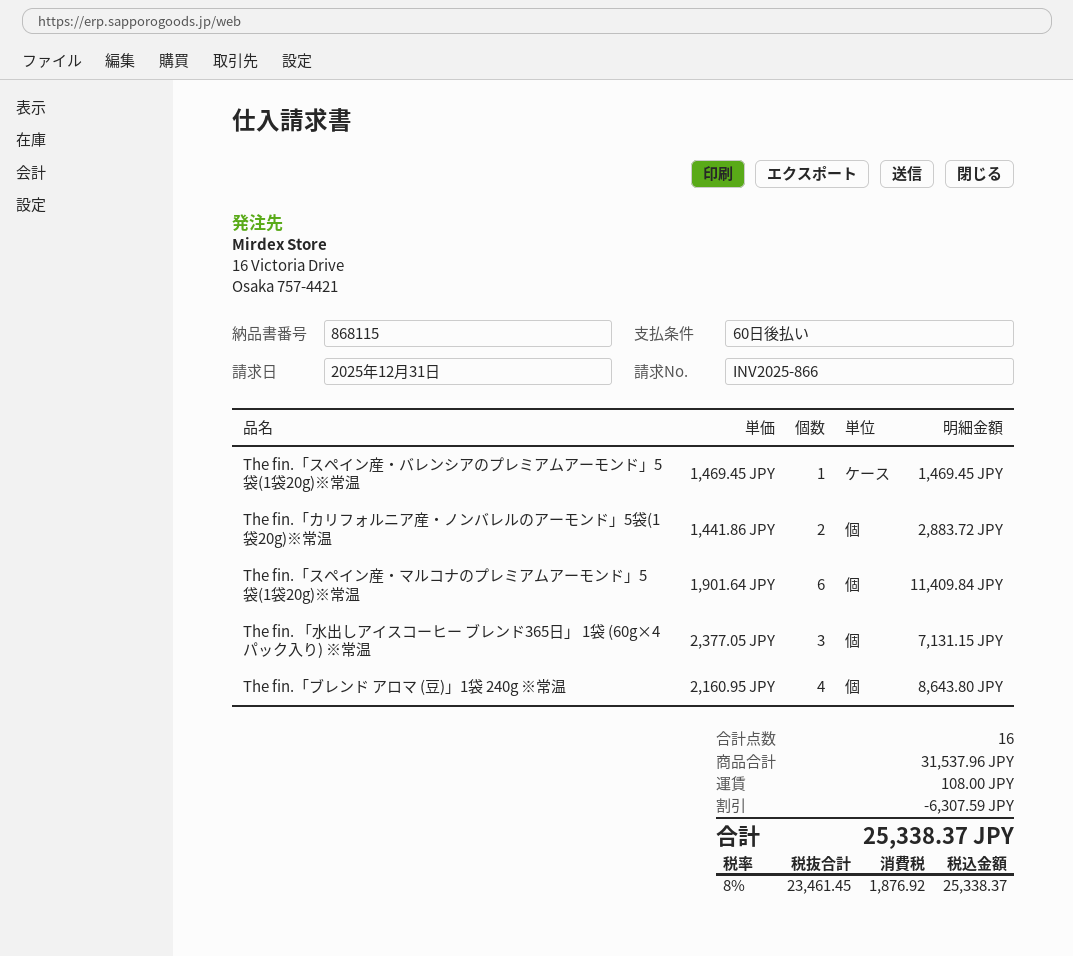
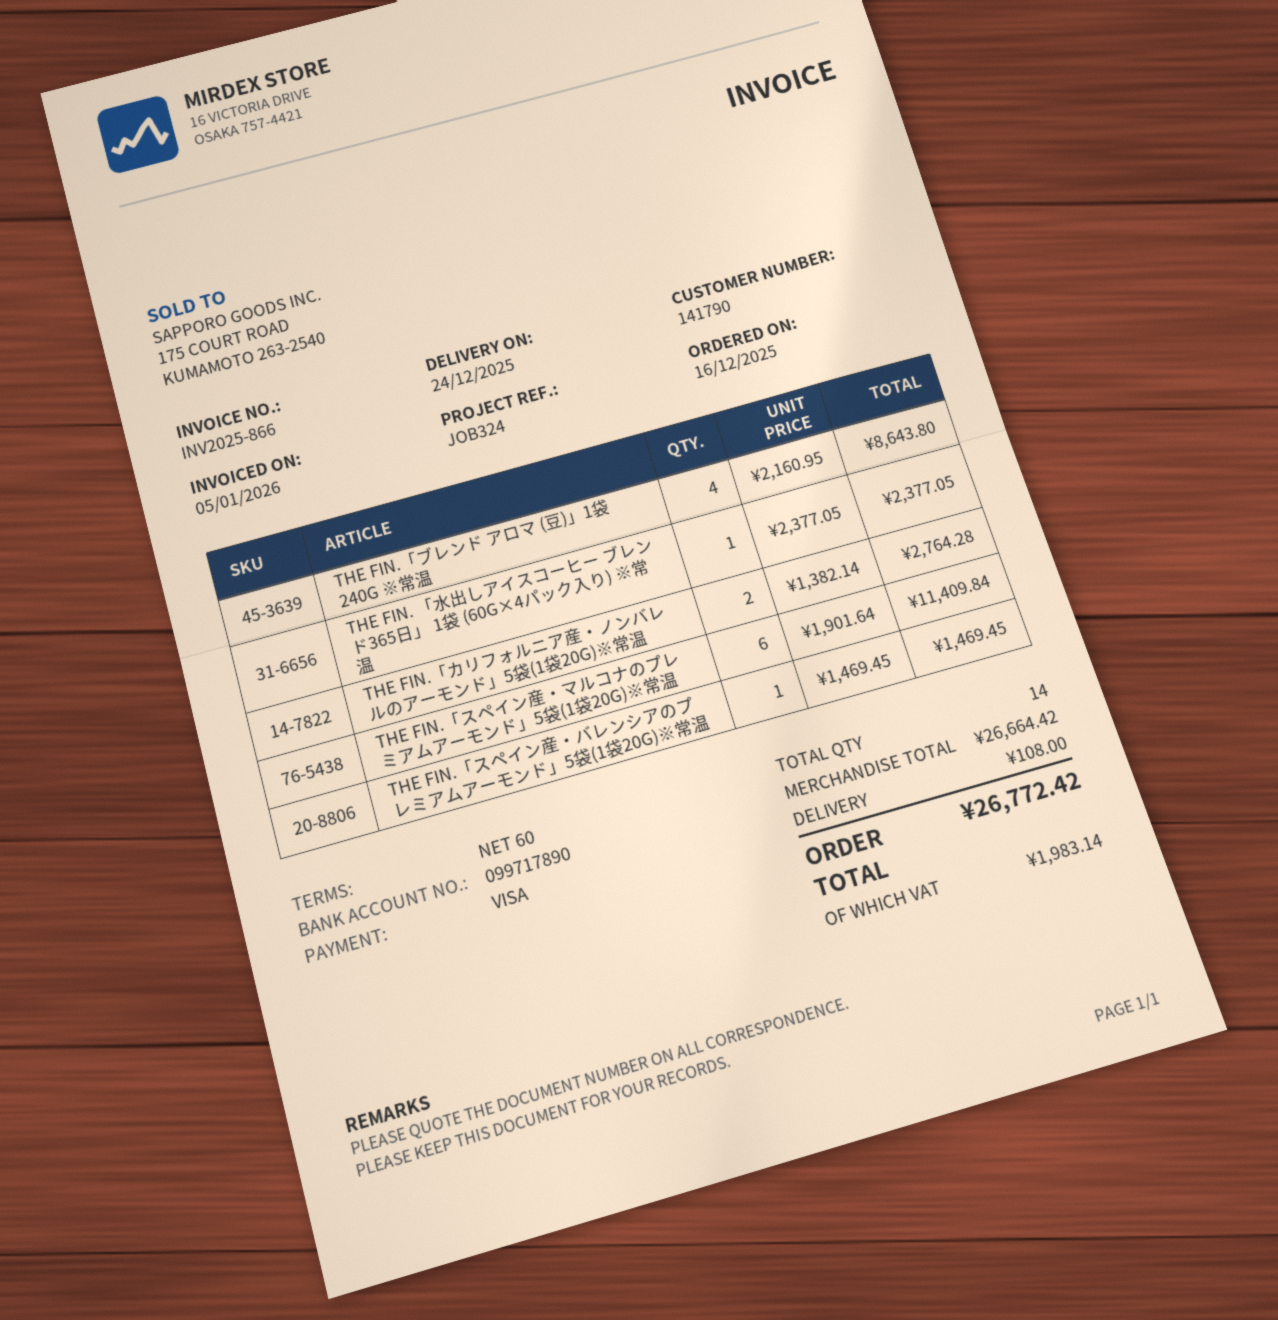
invoice date: 2025-12-31 -> 2026-01-05
The fin.「カリフォルニア産・ノンバレルのアーモンド」5袋(1袋20g)※常温: 2 x 1441.86 = 2883.72 -> 2 x 1382.14 = 2764.28
The fin. 「水出しアイスコーヒー ブレンド365日」 1袋 (60g×4パック入り) ※常温: 3 x 2377.05 = 7131.15 -> 1 x 2377.05 = 2377.05
total quantity: 16 -> 14
subtotal: 31537.96 -> 26664.42
discount: 6307.59 -> none
tax: 1876.92 -> 1983.14
total: 25338.37 -> 26772.42

